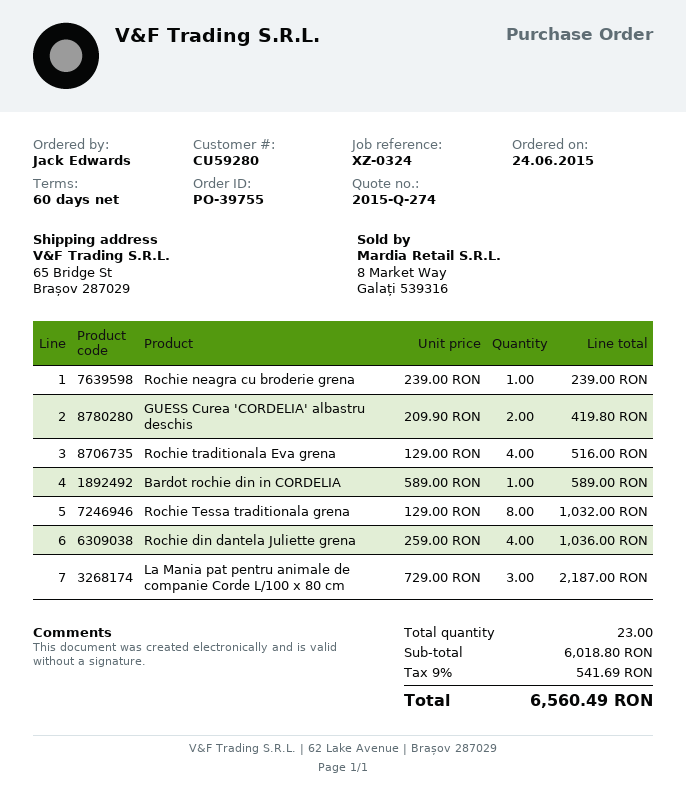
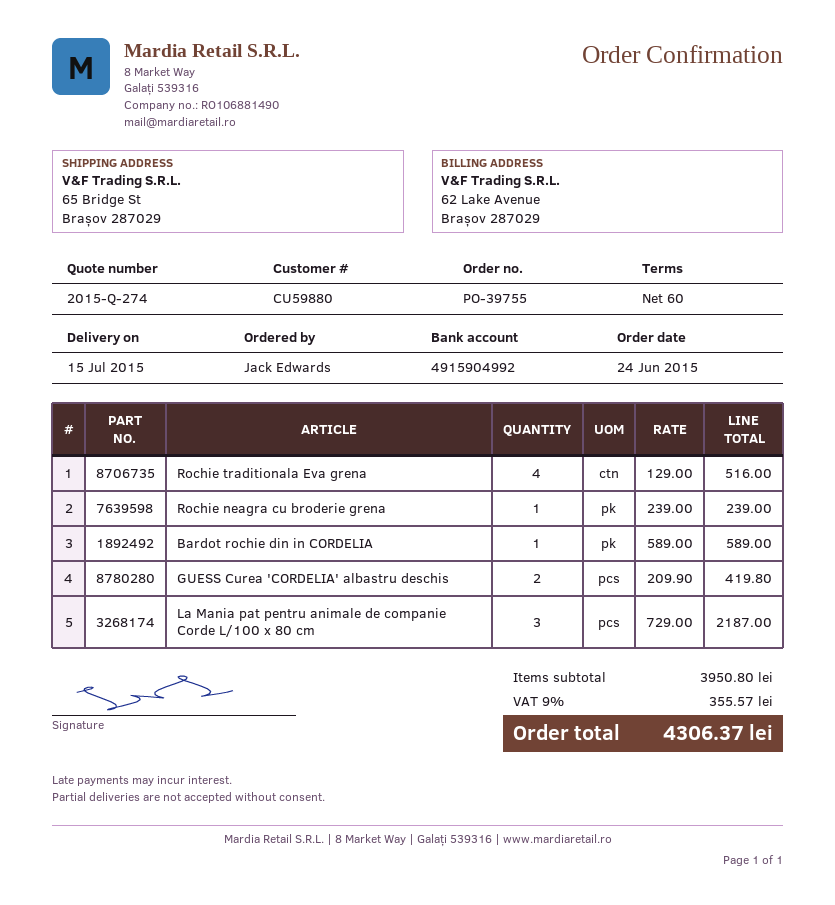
customer number: CU59280 -> CU59880
Rochie Tessa traditionala grena: 8 x 129.00 = 1032.00 -> none
Rochie din dantela Juliette grena: 4 x 259.00 = 1036.00 -> none
subtotal: 6018.80 -> 3950.80
tax: 9% = 541.69 -> 9% = 355.57
total: 6560.49 -> 4306.37

